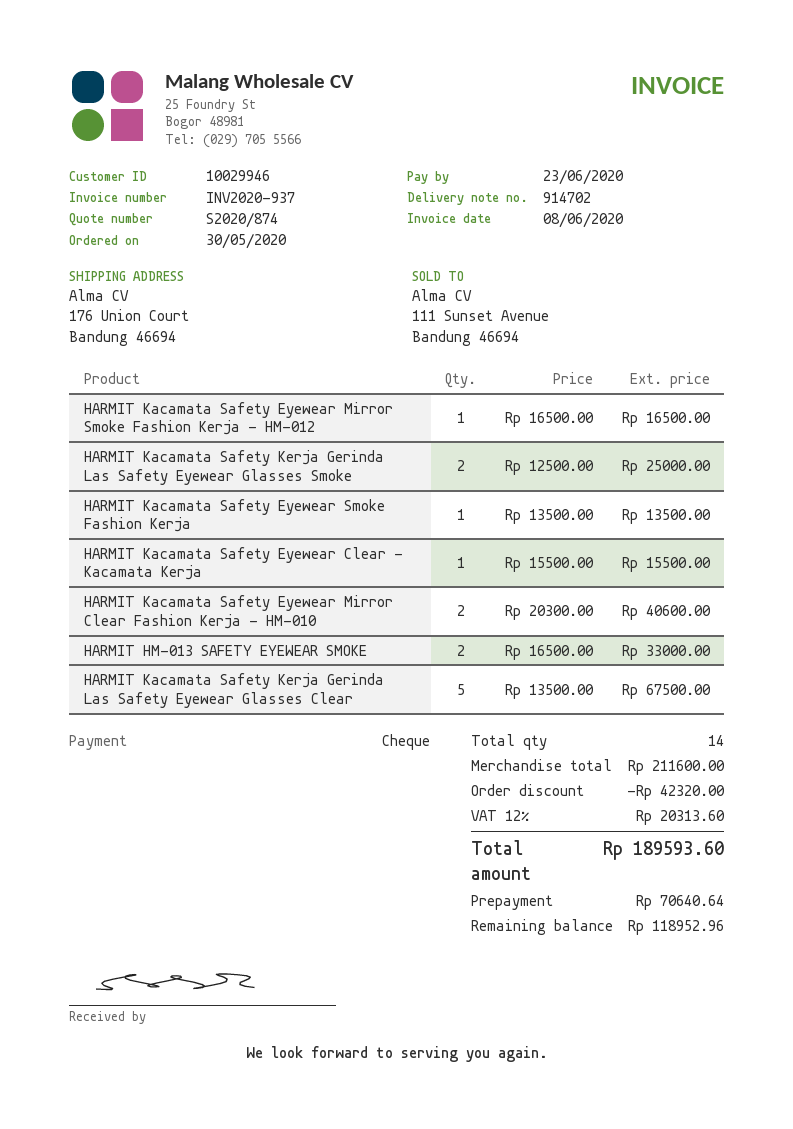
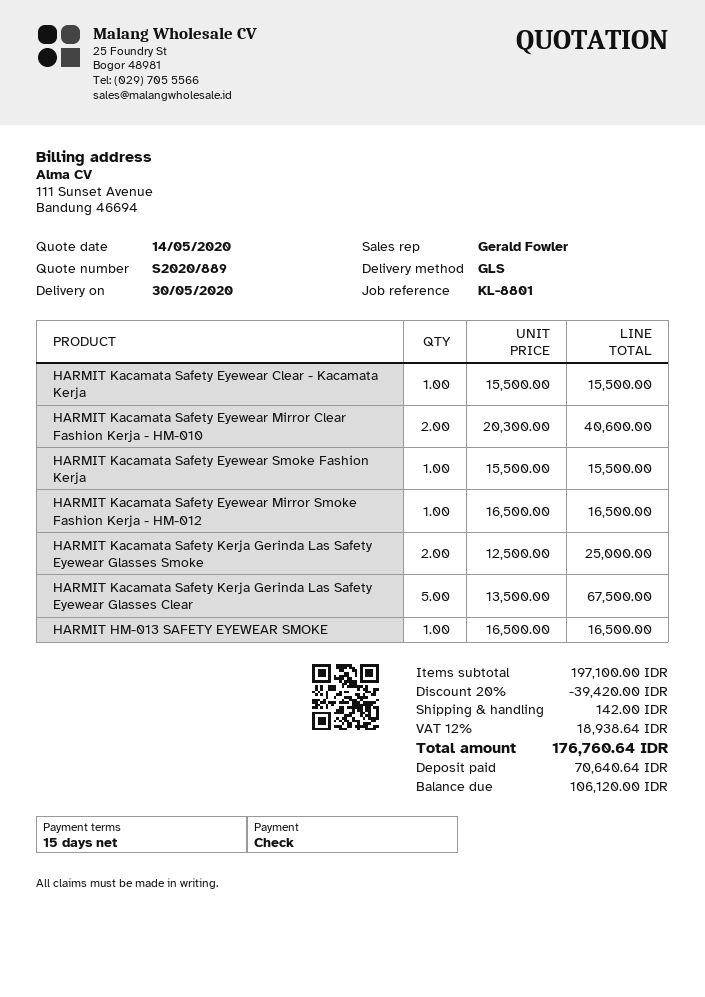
quote number: S2020/874 -> S2020/889
HARMIT Kacamata Safety Eyewear Smoke Fashion Kerja: 1 x 13500.00 = 13500.00 -> 1 x 15500.00 = 15500.00
HARMIT HM-013 SAFETY EYEWEAR SMOKE: 2 x 16500.00 = 33000.00 -> 1 x 16500.00 = 16500.00
subtotal: 211600.00 -> 197100.00
discount: 42320.00 -> 39420.00
shipping: none -> 142.00
tax: 12% = 20313.60 -> 12% = 18938.64
total: 189593.60 -> 176760.64
balance: 118952.96 -> 106120.00

